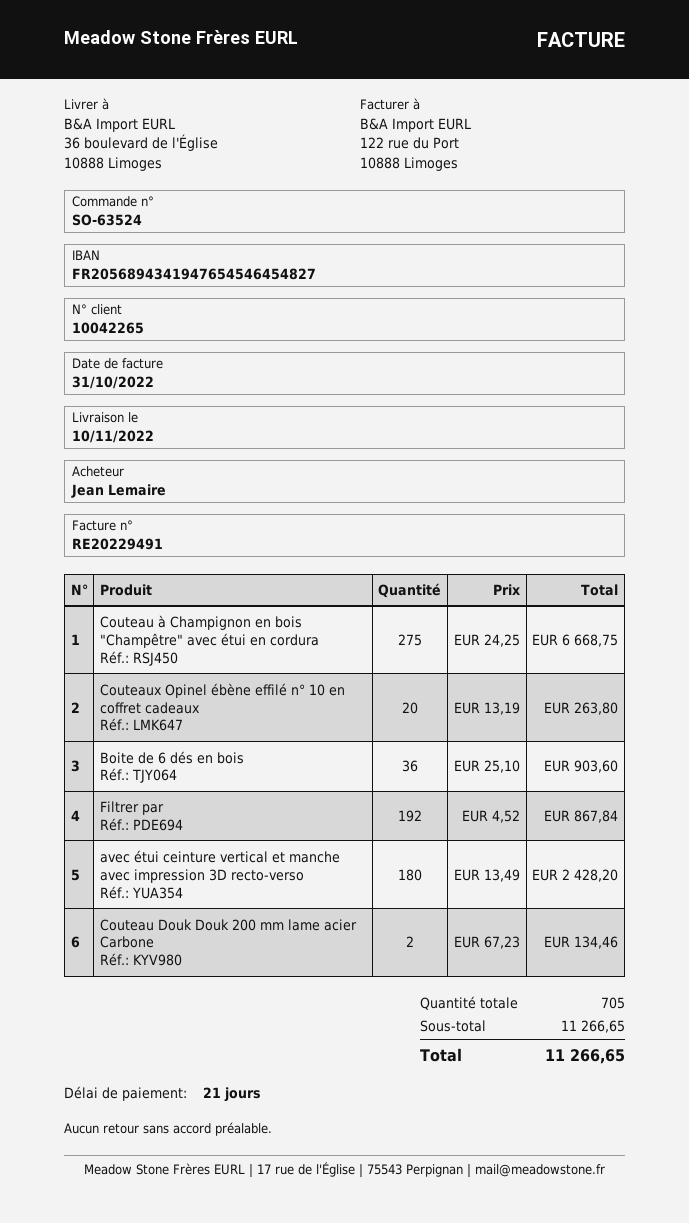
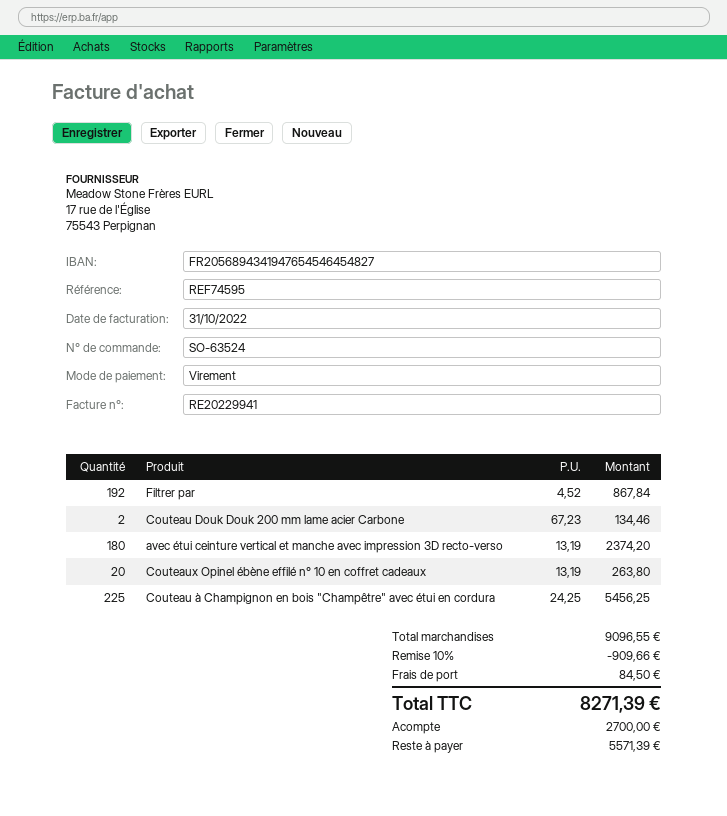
invoice number: RE20229491 -> RE20229941
Couteau à Champignon en bois "Champêtre" avec étui en cordura: 275 x 24.25 = 6668.75 -> 225 x 24.25 = 5456.25
Boite de 6 dés en bois: 36 x 25.10 = 903.60 -> none
avec étui ceinture vertical et manche avec impression 3D recto-verso: 180 x 13.49 = 2428.20 -> 180 x 13.19 = 2374.20
subtotal: 11266.65 -> 9096.55
discount: none -> 10% = 909.66
shipping: none -> 84.50
total: 11266.65 -> 8271.39

